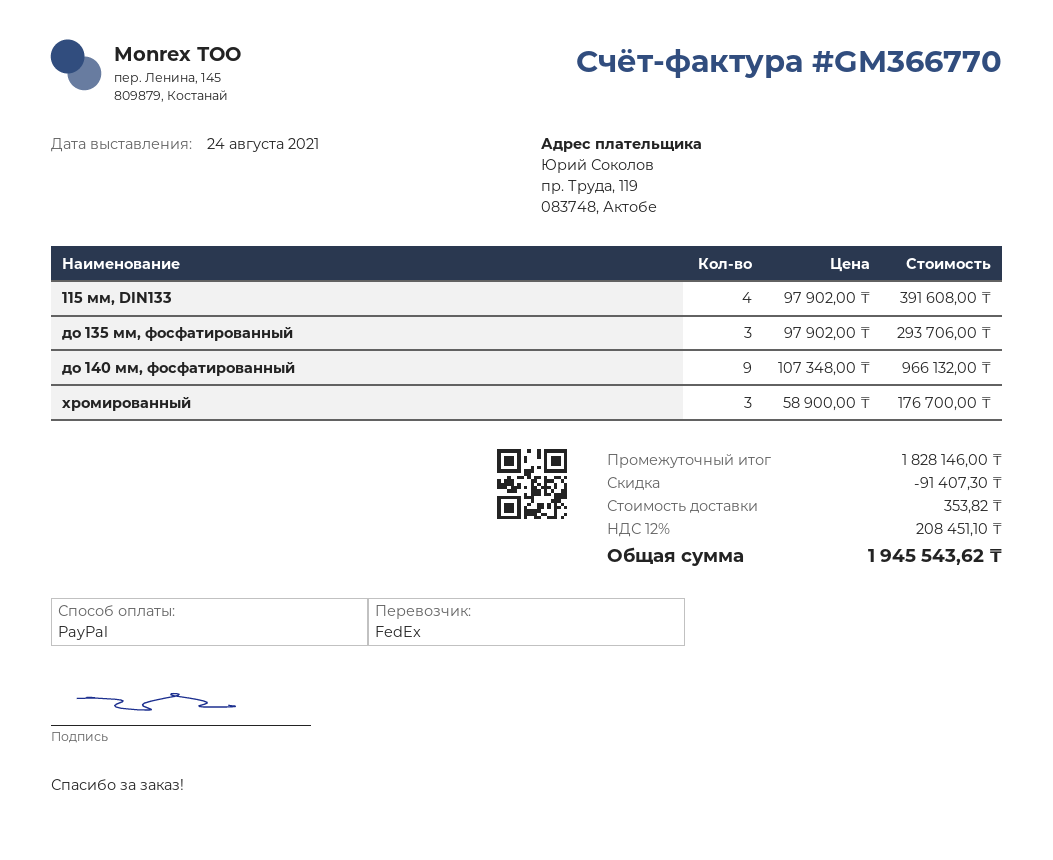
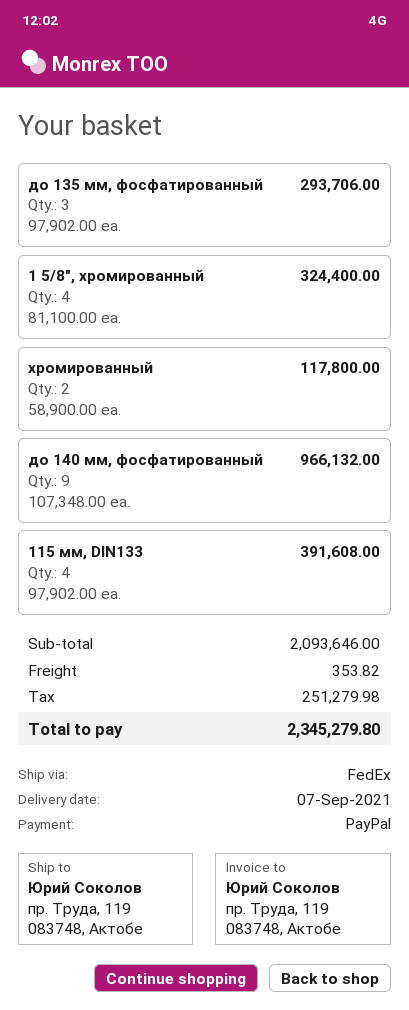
хромированный: 3 x 58900.00 = 176700.00 -> 2 x 58900.00 = 117800.00
1 5/8", хромированный: none -> 4 x 81100.00 = 324400.00
subtotal: 1828146.00 -> 2093646.00
discount: 91407.30 -> none
tax: 208451.10 -> 251279.98
total: 1945543.62 -> 2345279.80

